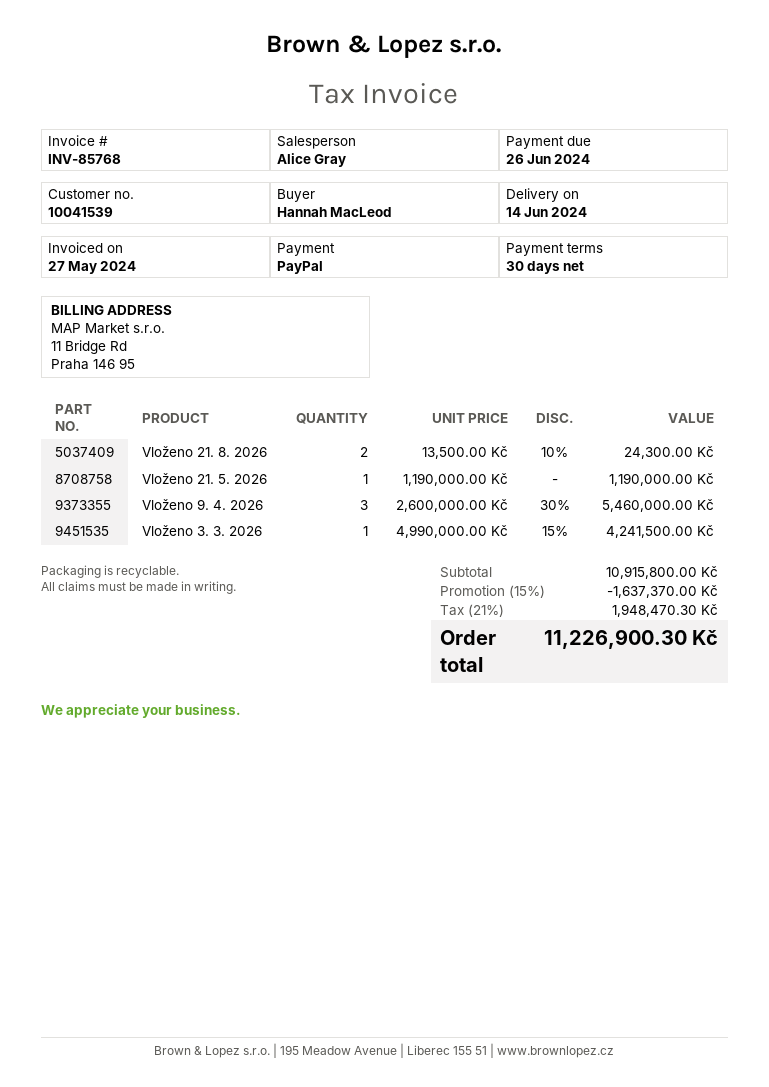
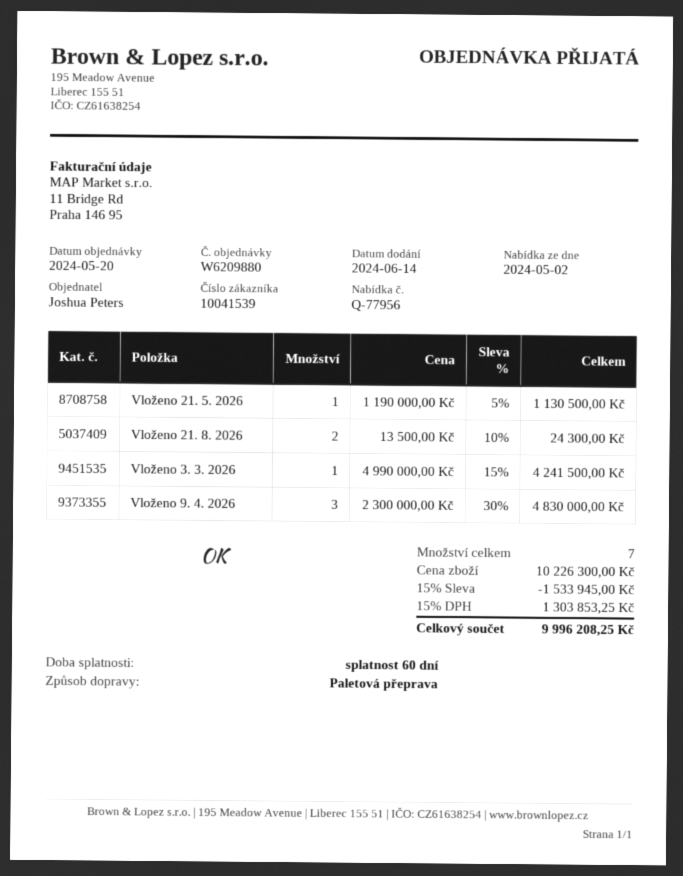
payment terms: 30 days -> 60 days
ordered by: Hannah MacLeod -> Joshua Peters
Vloženo 21. 5. 2026: 1 x 1190000.00 = 1190000.00 -> 1 x 1190000.00 - 5% = 1130500.00
Vloženo 9. 4. 2026: 3 x 2600000.00 - 30% = 5460000.00 -> 3 x 2300000.00 - 30% = 4830000.00
subtotal: 10915800.00 -> 10226300.00
discount: 15% = 1637370.00 -> 15% = 1533945.00
tax: 21% = 1948470.30 -> 15% = 1303853.25
total: 11226900.30 -> 9996208.25

